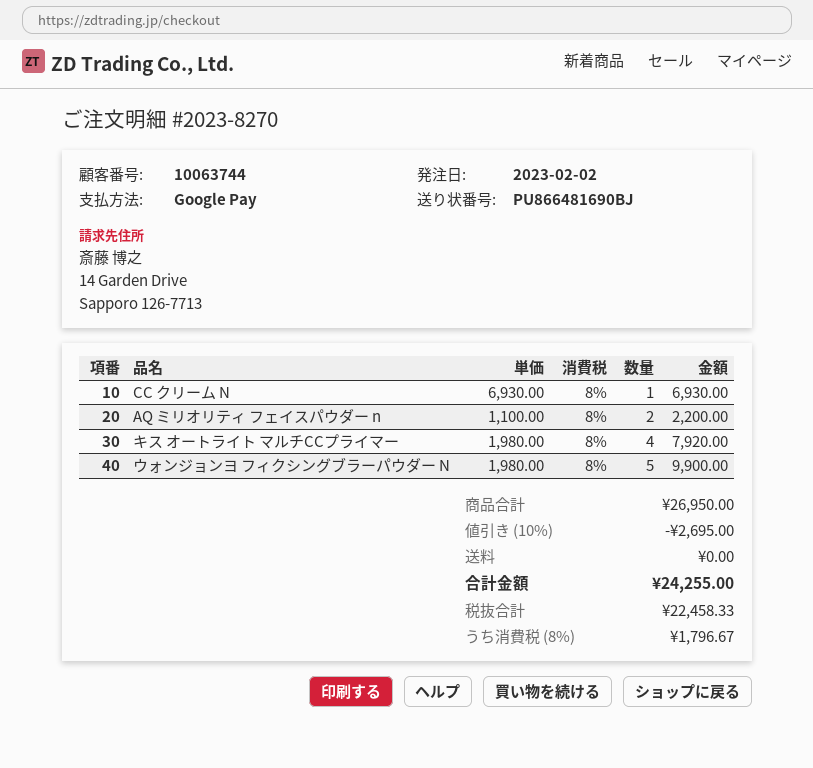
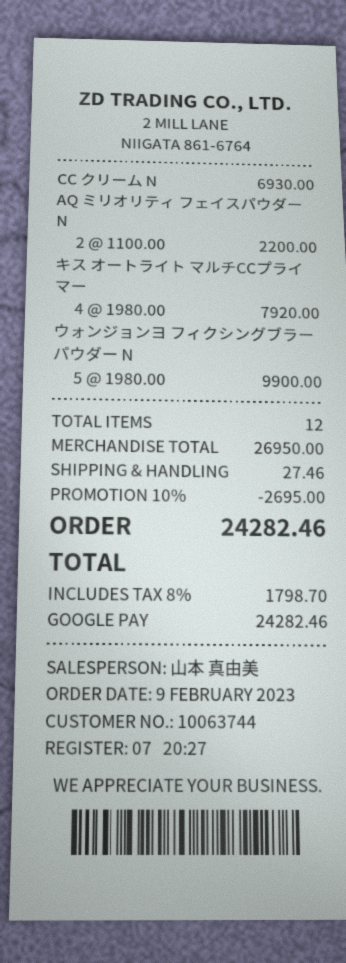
order date: 2023-02-02 -> 2023-02-09
shipping: 0.00 -> 27.46
tax: 8% = 1796.67 -> 8% = 1798.70
total: 24255.00 -> 24282.46

